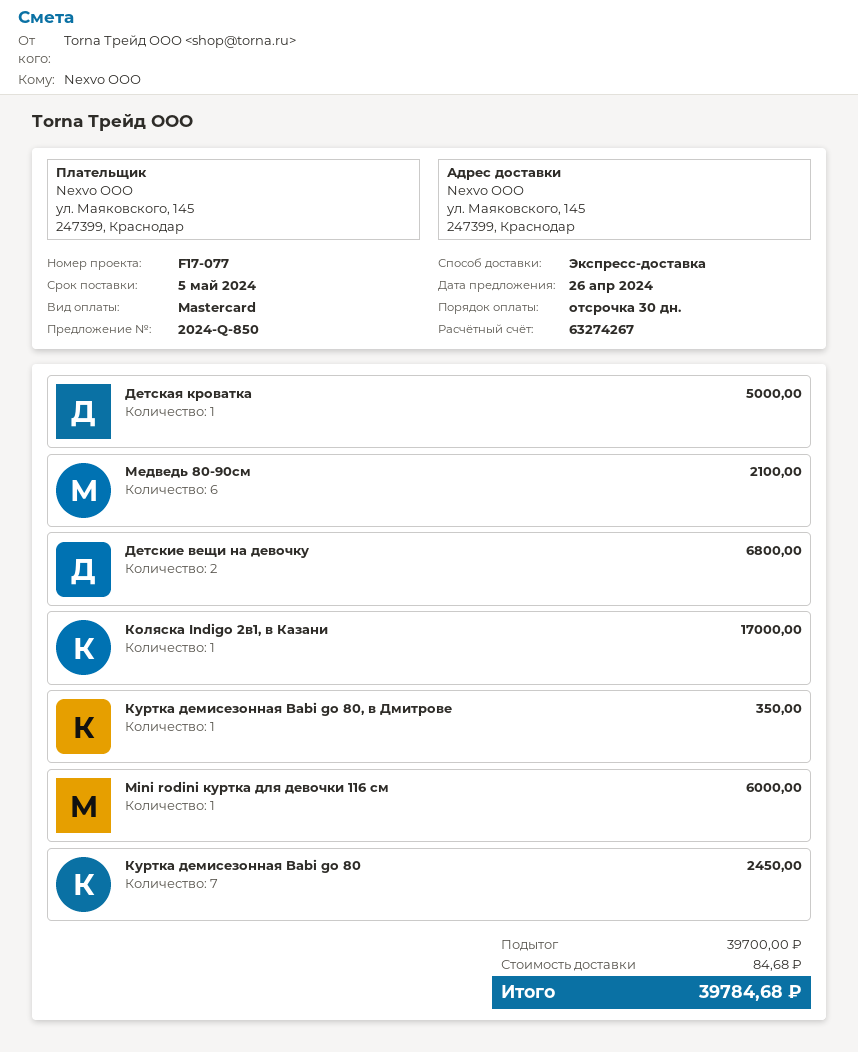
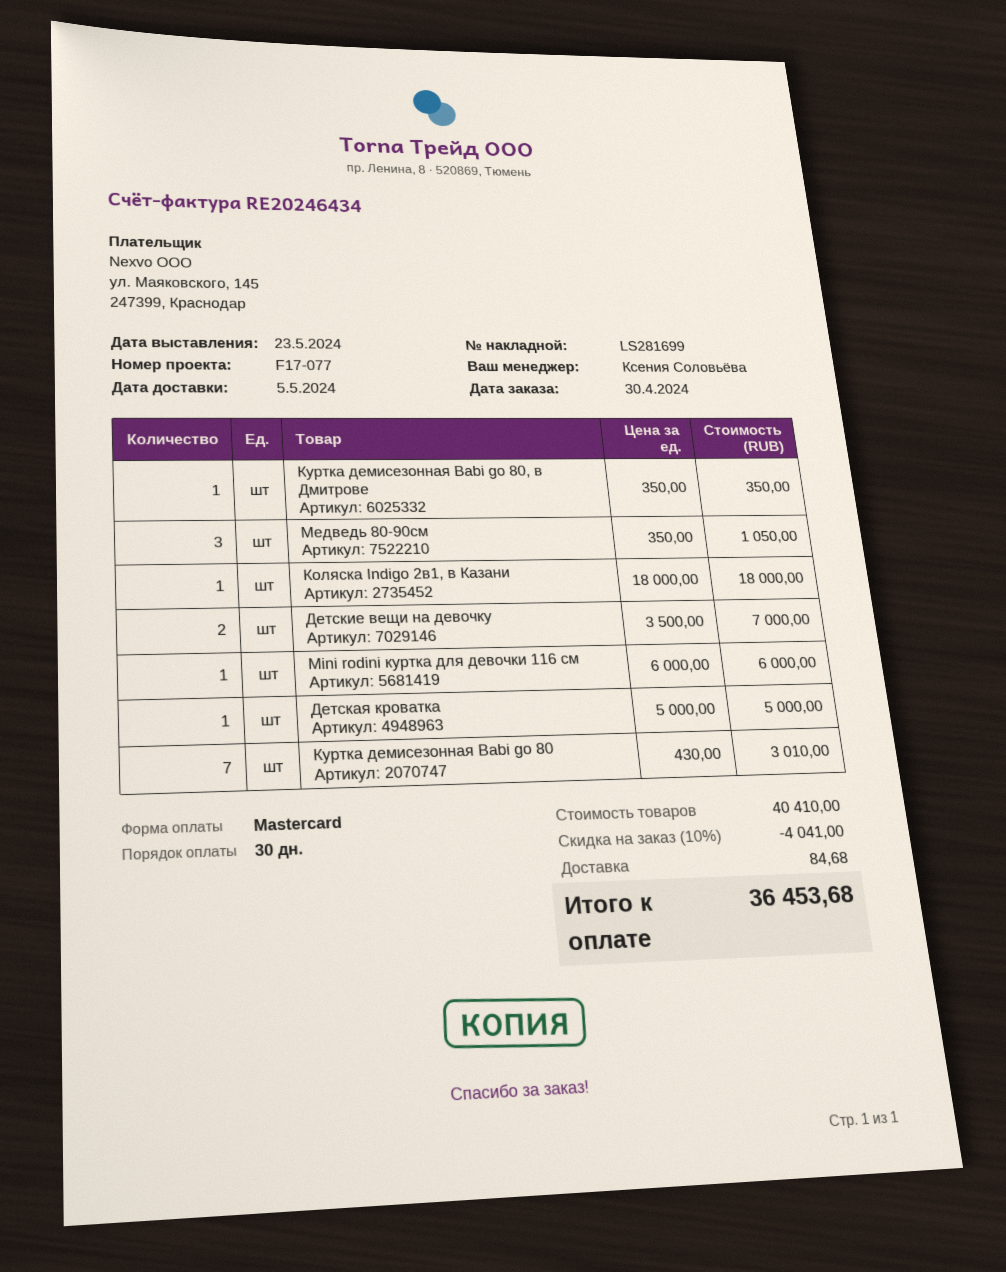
Медведь 80-90см: 6 for 2100.00 -> 3 for 1050.00
Детские вещи на девочку: 2 for 6800.00 -> 2 for 7000.00
Коляска Indigo 2в1, в Казани: 1 for 17000.00 -> 1 for 18000.00
Куртка демисезонная Babi go 80: 7 for 2450.00 -> 7 for 3010.00
subtotal: 39700.00 -> 40410.00
discount: none -> 10% = 4041.00
total: 39784.68 -> 36453.68

